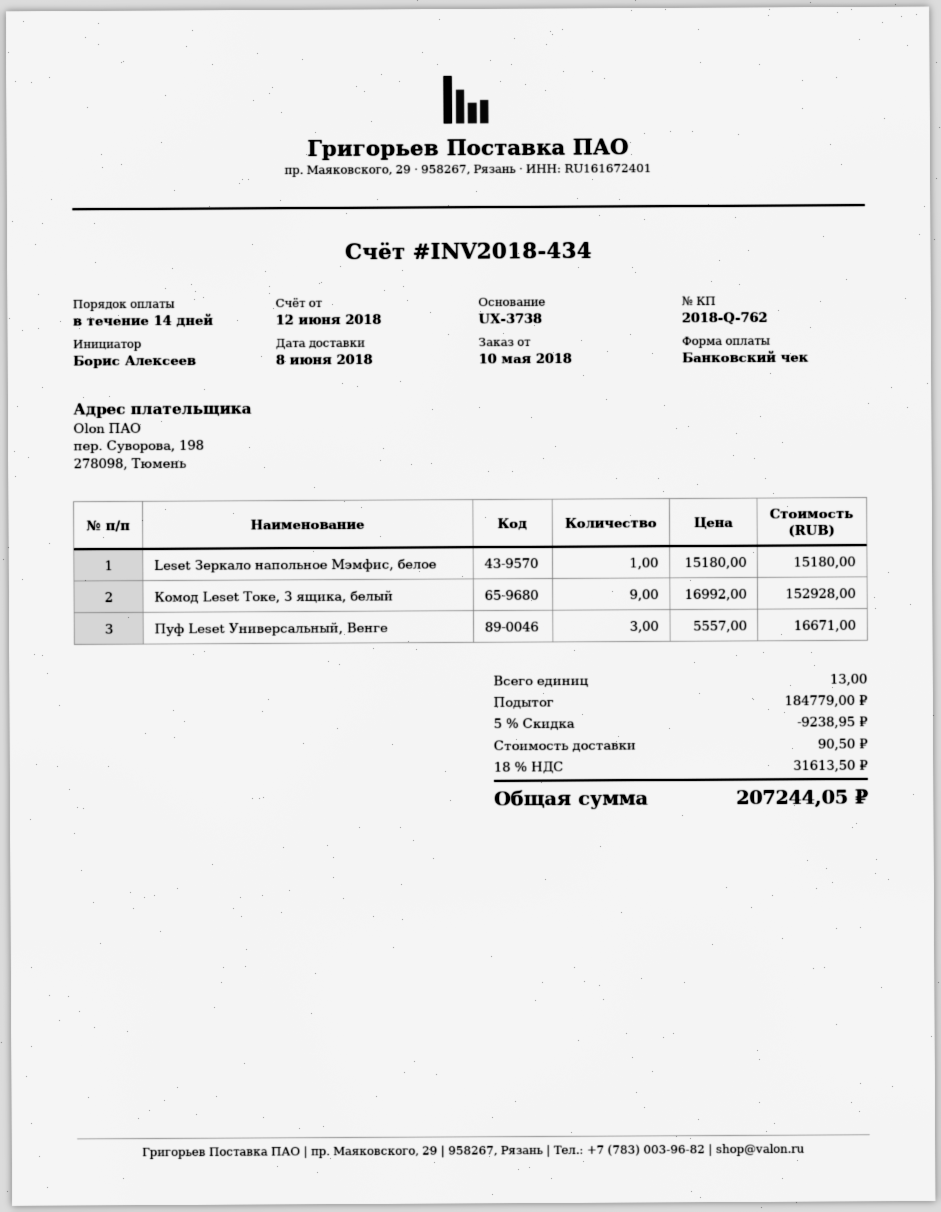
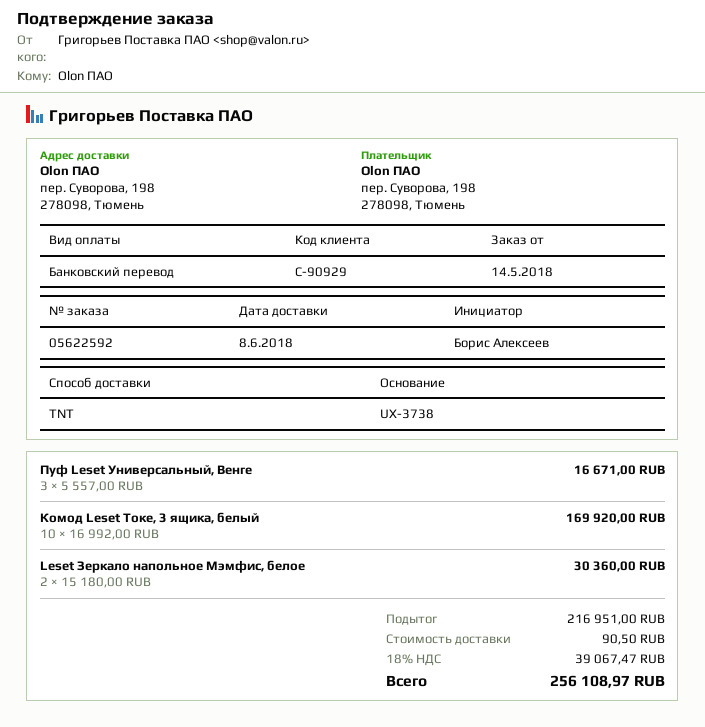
order date: 2018-05-10 -> 2018-05-14
payment method: cheque -> bank transfer
Leset Зеркало напольное Мэмфис, белое: 1 x 15180.00 = 15180.00 -> 2 x 15180.00 = 30360.00
Комод Leset Токе, 3 ящика, белый: 9 x 16992.00 = 152928.00 -> 10 x 16992.00 = 169920.00
subtotal: 184779.00 -> 216951.00
discount: 5% = 9238.95 -> none
tax: 18% = 31613.50 -> 18% = 39067.47
total: 207244.05 -> 256108.97

